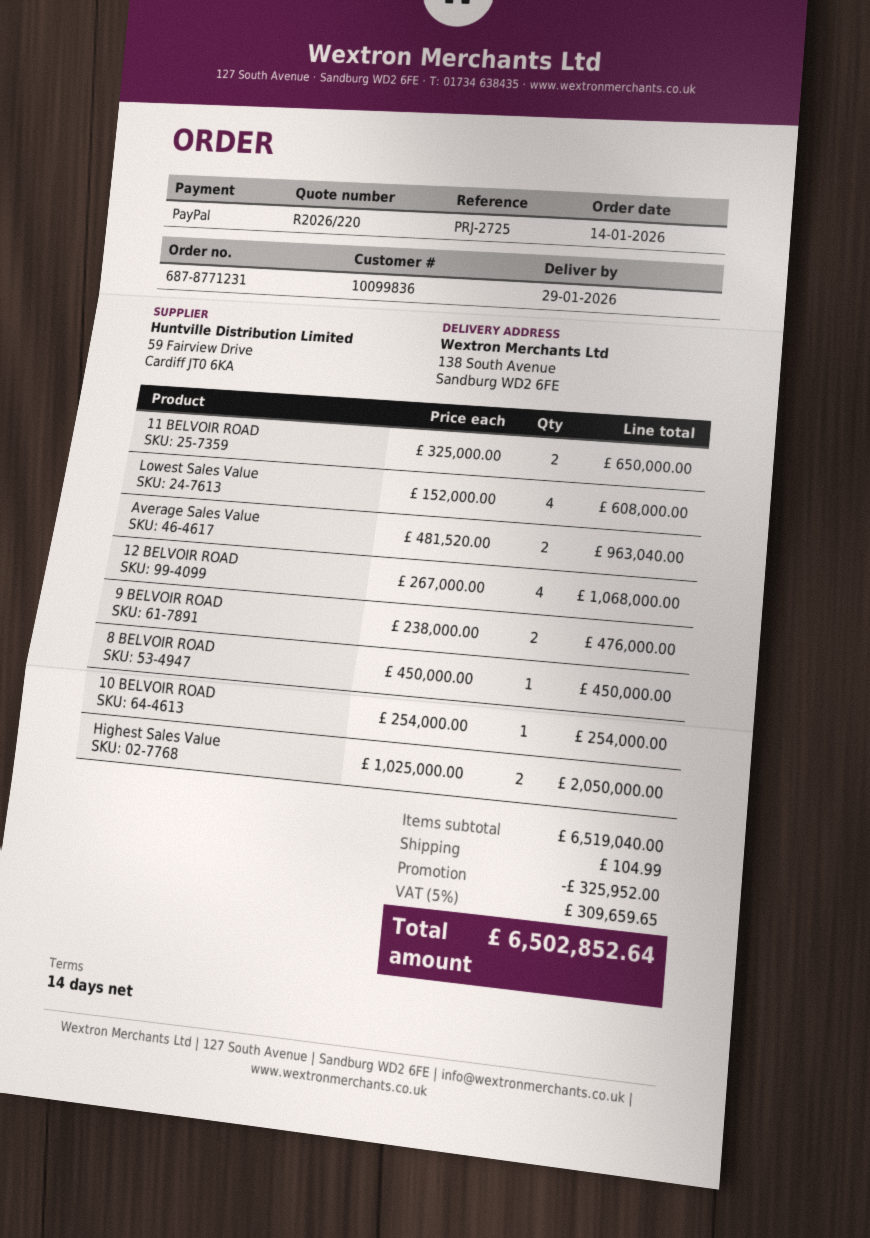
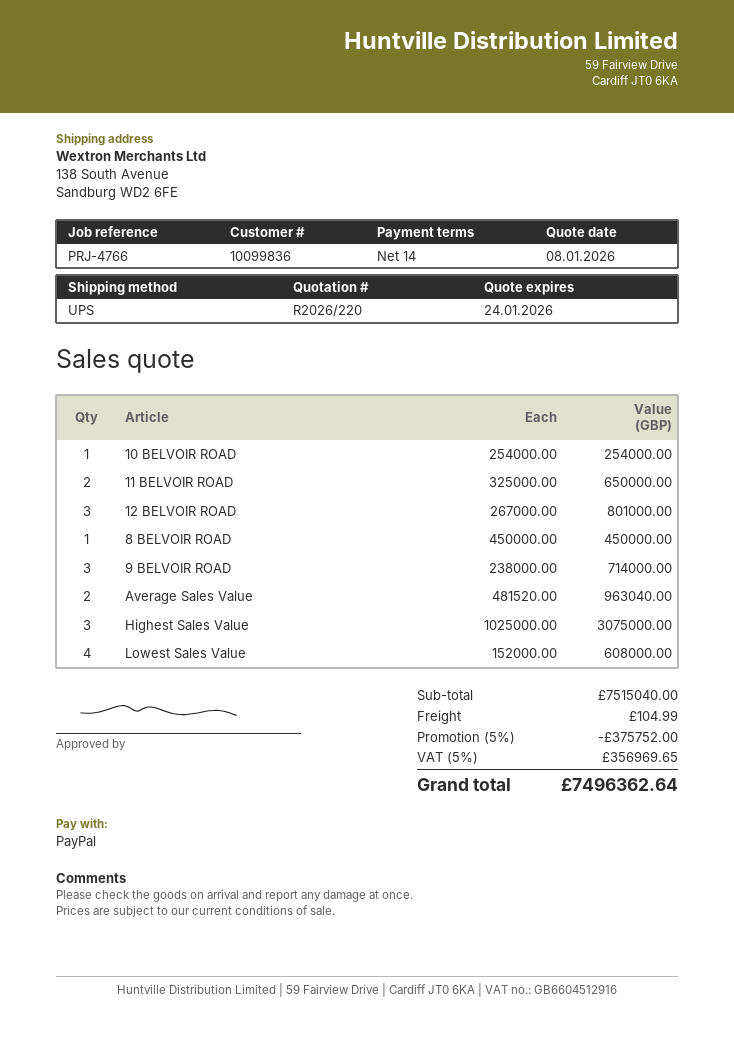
reference: PRJ-2725 -> PRJ-4766
12 BELVOIR ROAD: 4 x 267000.00 = 1068000.00 -> 3 x 267000.00 = 801000.00
9 BELVOIR ROAD: 2 x 238000.00 = 476000.00 -> 3 x 238000.00 = 714000.00
Highest Sales Value: 2 x 1025000.00 = 2050000.00 -> 3 x 1025000.00 = 3075000.00
subtotal: 6519040.00 -> 7515040.00
discount: 325952.00 -> 375752.00
tax: 5% = 309659.65 -> 5% = 356969.65
total: 6502852.64 -> 7496362.64

